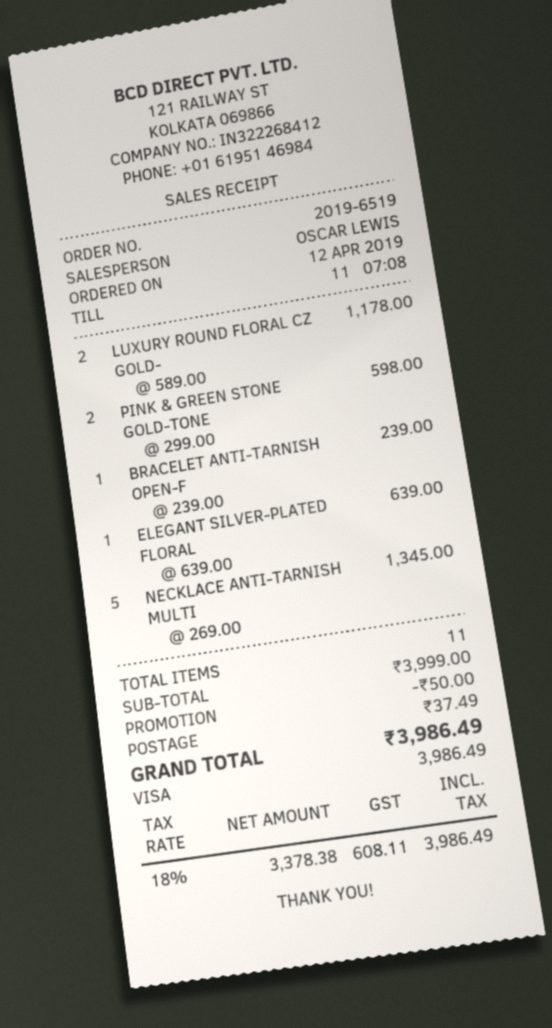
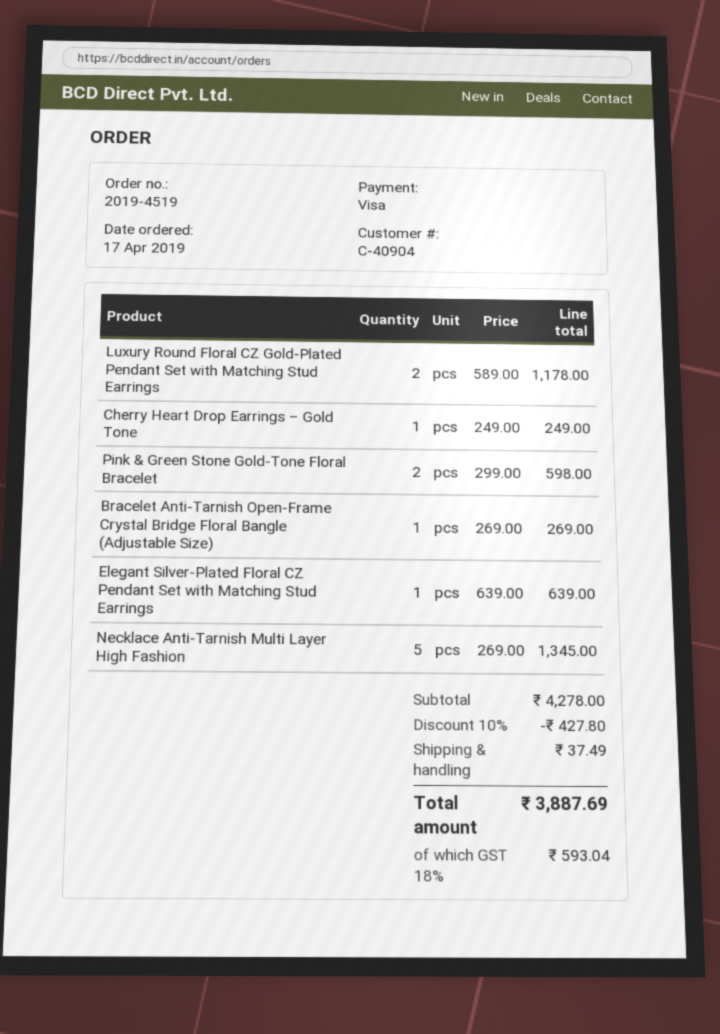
order number: 2019-6519 -> 2019-4519
order date: 2019-04-12 -> 2019-04-17
BRACELET ANTI-TARNISH OPEN-F: 1 x 239.00 = 239.00 -> 1 x 269.00 = 269.00
Cherry Heart Drop Earrings – Gold Tone: none -> 1 x 249.00 = 249.00
subtotal: 3999.00 -> 4278.00
discount: 50.00 -> 427.80
tax: 18% = 608.11 -> 18% = 593.04
total: 3986.49 -> 3887.69

